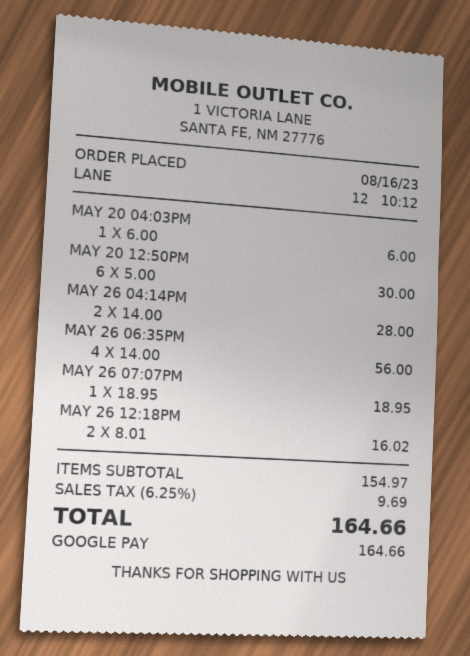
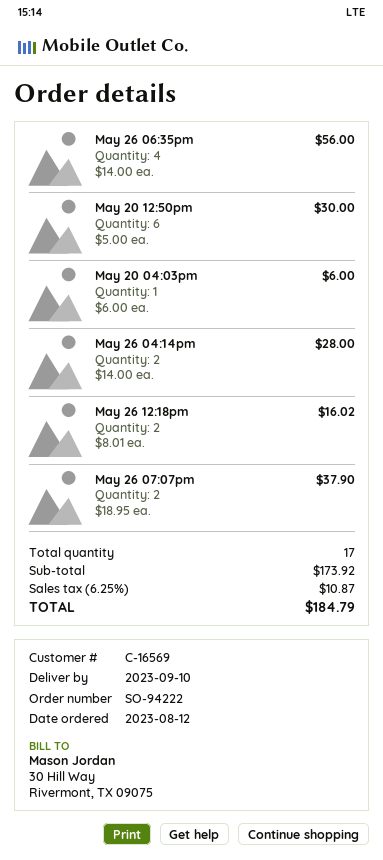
order date: 2023-08-16 -> 2023-08-12
MAY 26 07:07PM: 1 x 18.95 = 18.95 -> 2 x 18.95 = 37.90
subtotal: 154.97 -> 173.92
tax: 6.25% = 9.69 -> 6.25% = 10.87
total: 164.66 -> 184.79

